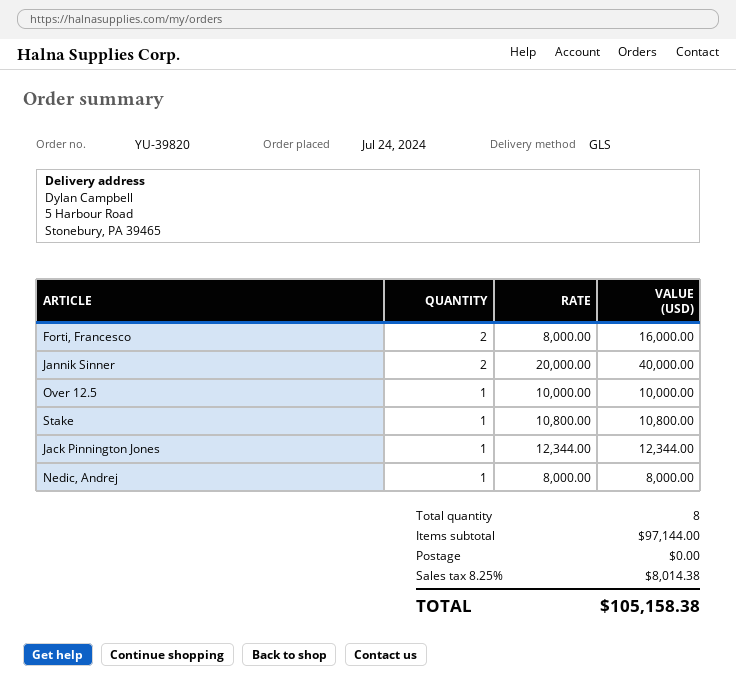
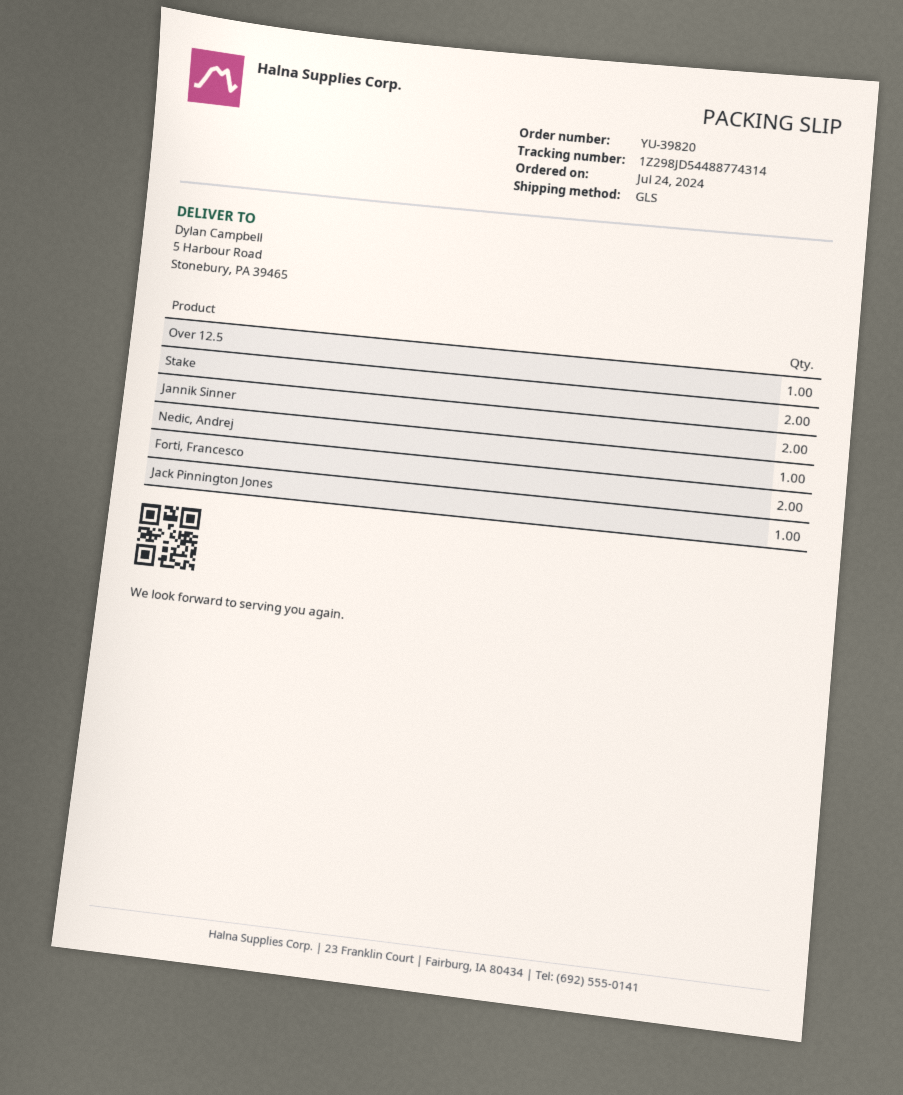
Stake: 1 -> 2

